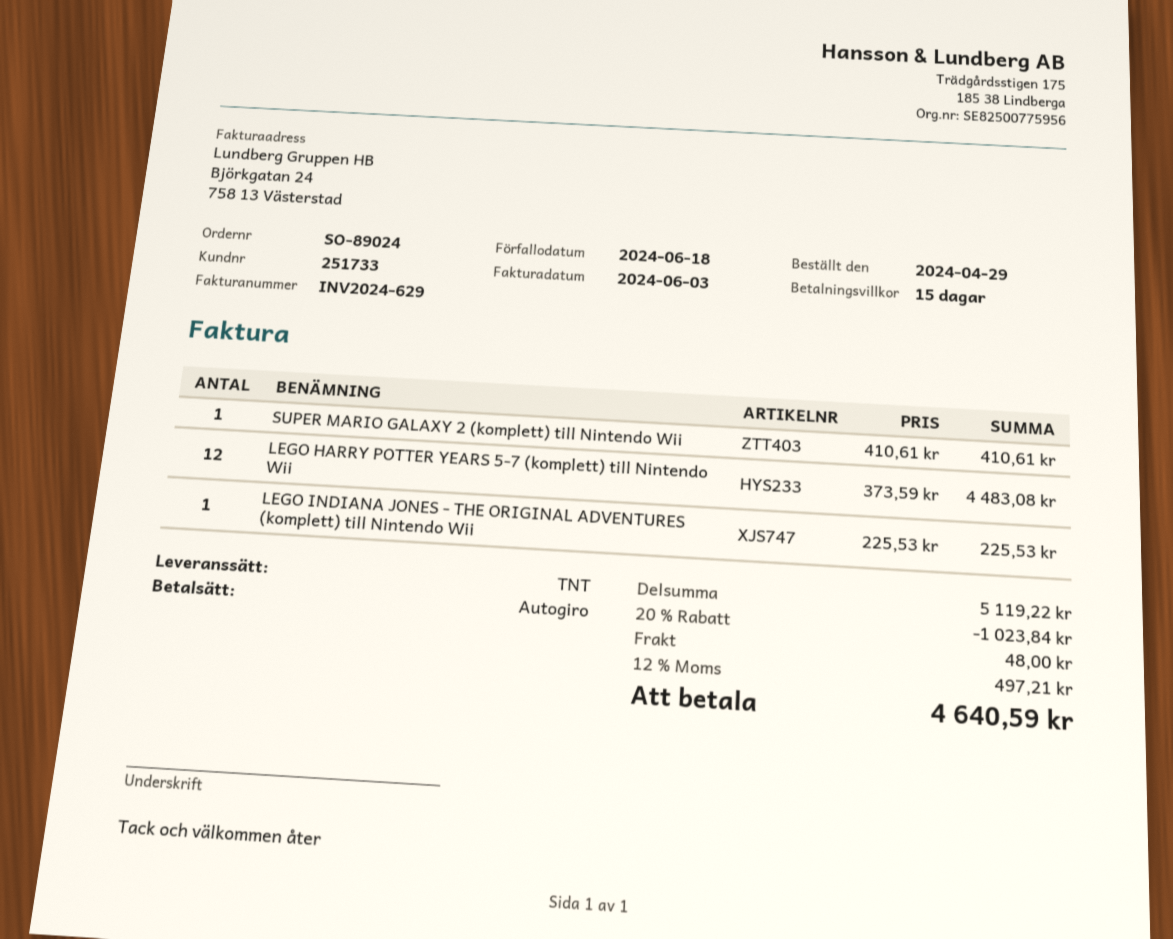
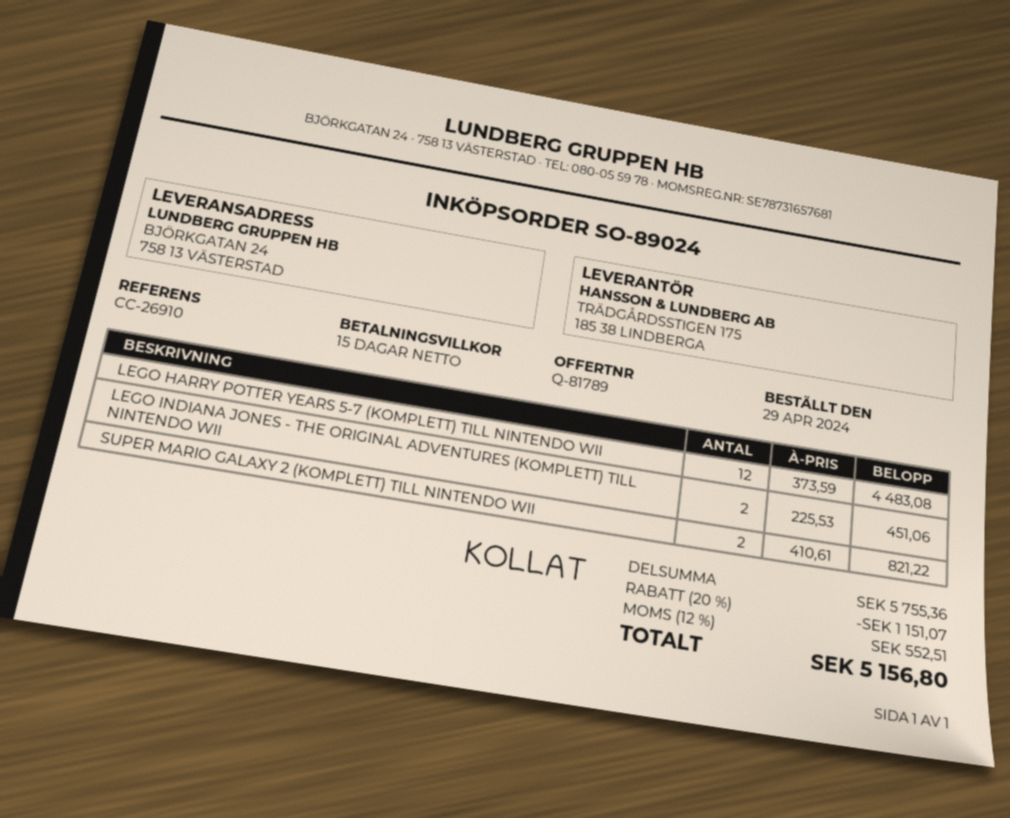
SUPER MARIO GALAXY 2 (komplett) till Nintendo Wii: 1 x 410.61 = 410.61 -> 2 x 410.61 = 821.22
LEGO INDIANA JONES - THE ORIGINAL ADVENTURES (komplett) till Nintendo Wii: 1 x 225.53 = 225.53 -> 2 x 225.53 = 451.06
subtotal: 5119.22 -> 5755.36
discount: 20% = 1023.84 -> 20% = 1151.07
shipping: 48.00 -> none
tax: 12% = 497.21 -> 12% = 552.51
total: 4640.59 -> 5156.80

